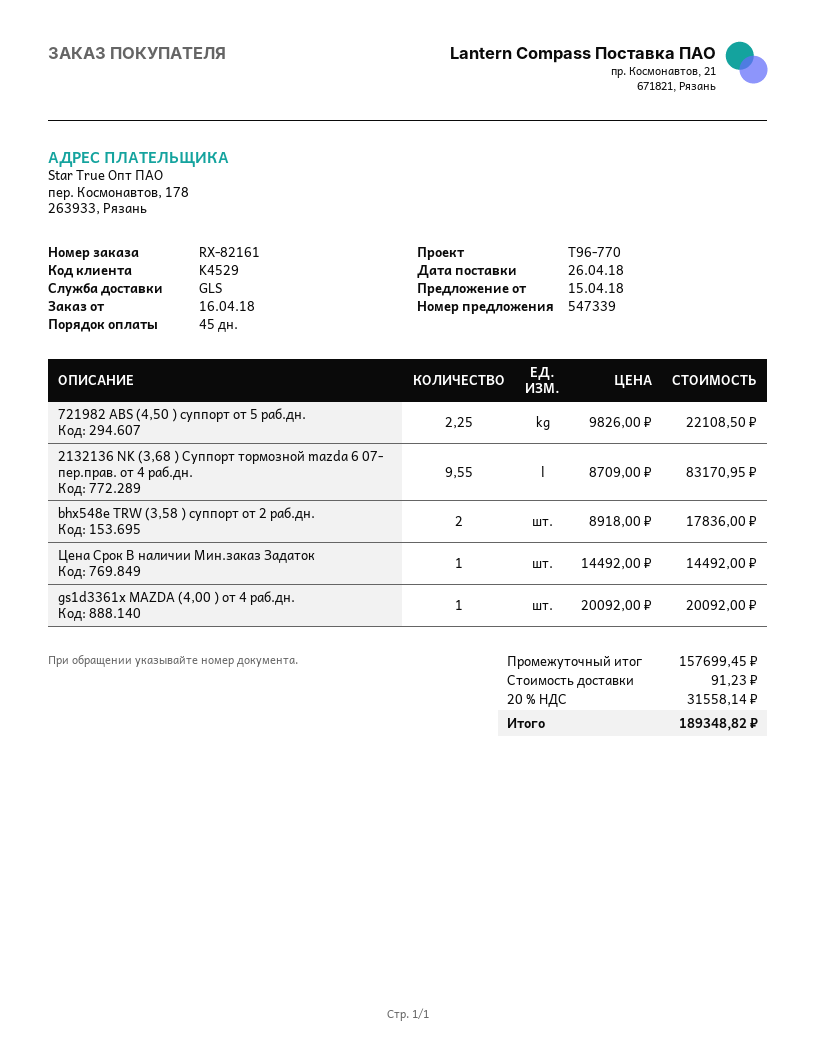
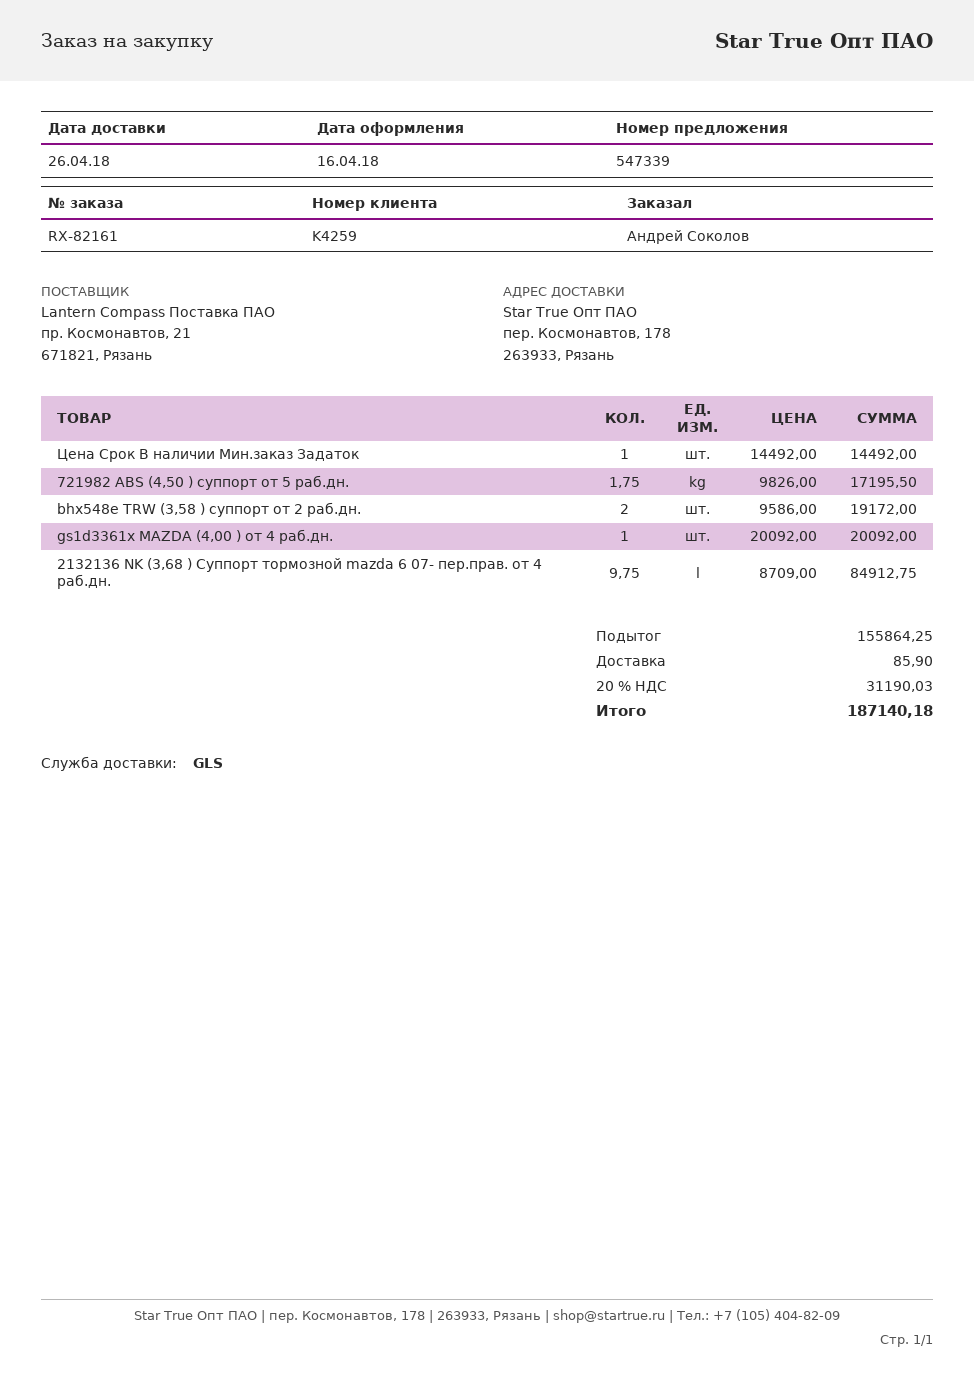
customer number: K4529 -> K4259
721982 ABS (4,50 ) суппорт от 5 раб.дн.: 2.25 x 9826.00 = 22108.50 -> 1.75 x 9826.00 = 17195.50
2132136 NK (3,68 ) Суппорт тормозной mazda 6 07- пер.прав. от 4 раб.дн.: 9.55 x 8709.00 = 83170.95 -> 9.75 x 8709.00 = 84912.75
bhx548e TRW (3,58 ) суппорт от 2 раб.дн.: 2 x 8918.00 = 17836.00 -> 2 x 9586.00 = 19172.00
subtotal: 157699.45 -> 155864.25
shipping: 91.23 -> 85.90
tax: 20% = 31558.14 -> 20% = 31190.03
total: 189348.82 -> 187140.18

